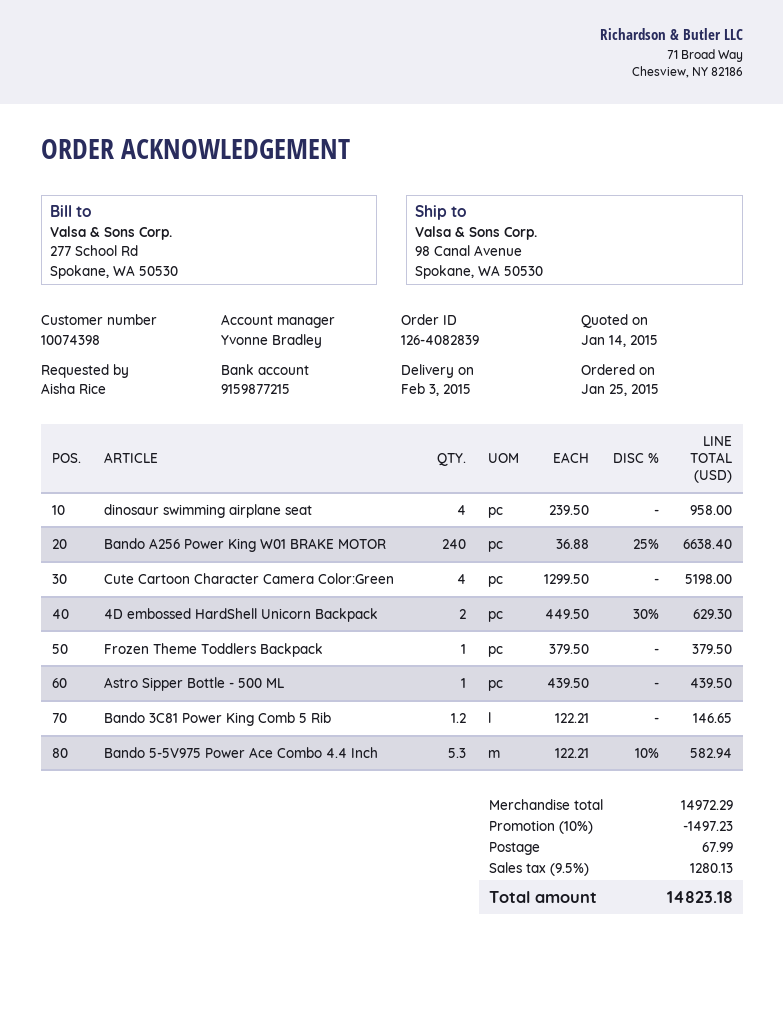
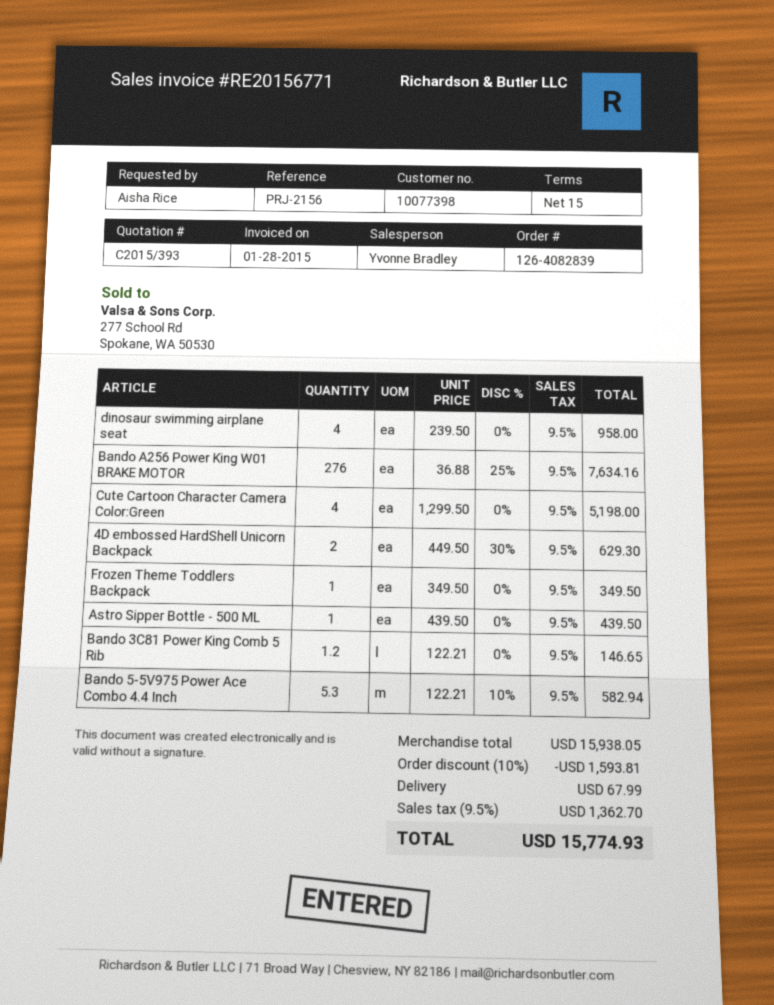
customer number: 10074398 -> 10077398
Bando A256 Power King W01 BRAKE MOTOR: 240 x 36.88 - 25% = 6638.40 -> 276 x 36.88 - 25% = 7634.16
Frozen Theme Toddlers Backpack: 1 x 379.50 = 379.50 -> 1 x 349.50 = 349.50
subtotal: 14972.29 -> 15938.05
discount: 10% = 1497.23 -> 10% = 1593.81
tax: 9.5% = 1280.13 -> 9.5% = 1362.70
total: 14823.18 -> 15774.93

